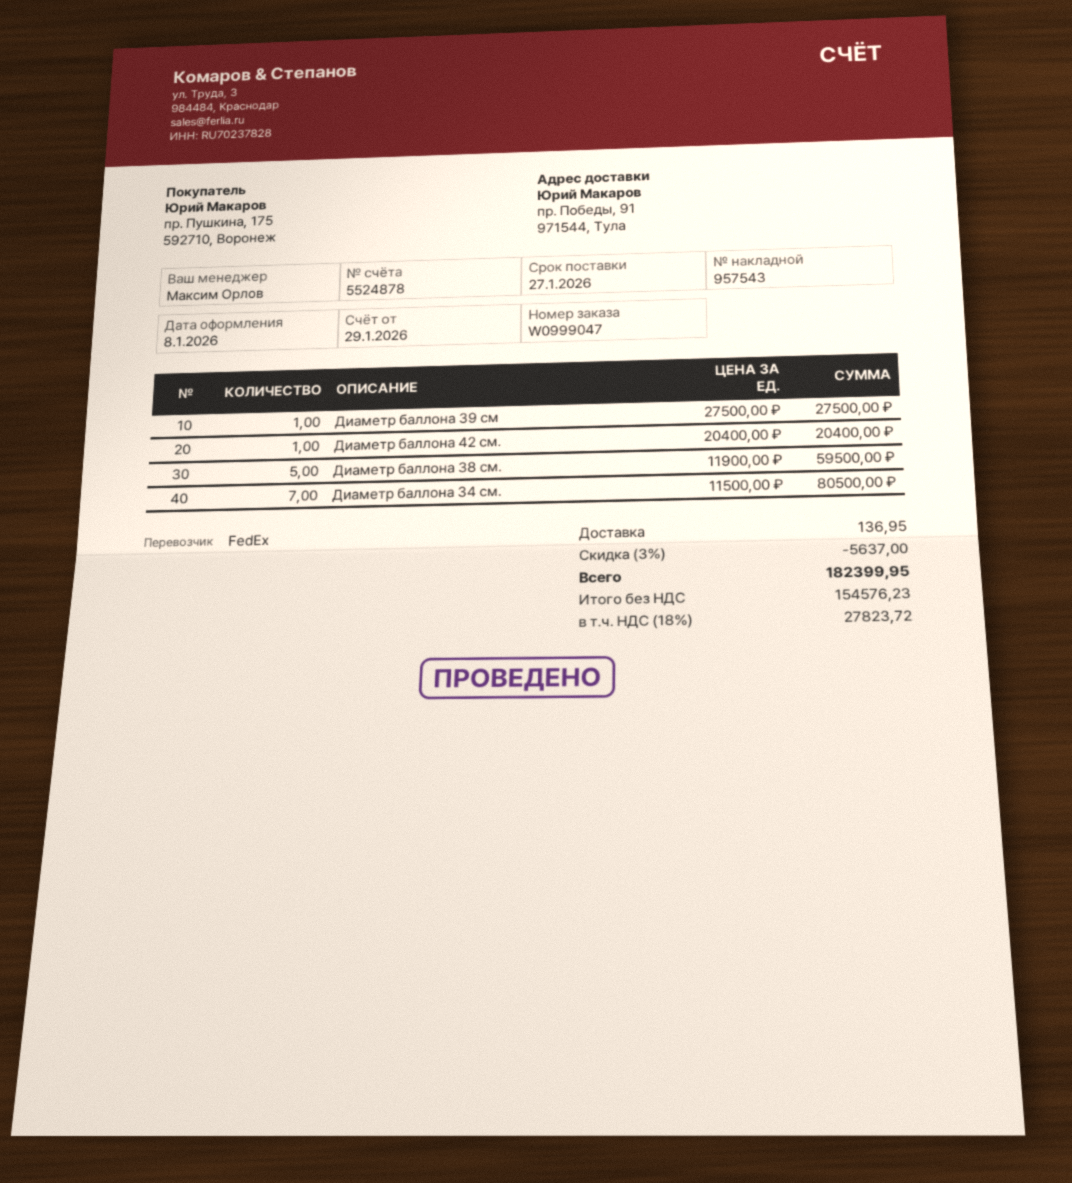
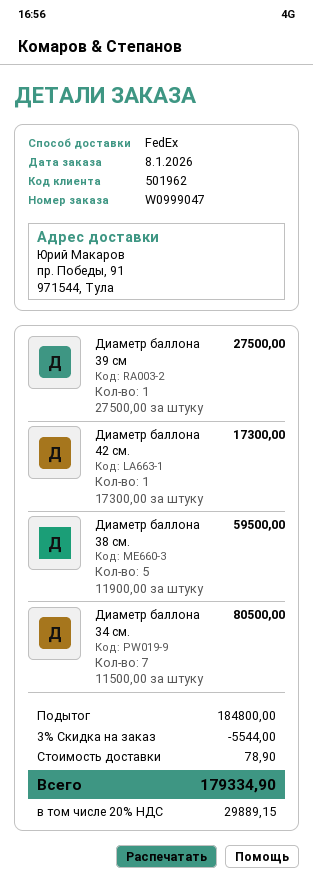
Диаметр баллона 42 см.: 1 x 20400.00 = 20400.00 -> 1 x 17300.00 = 17300.00
discount: 3% = 5637.00 -> 3% = 5544.00
shipping: 136.95 -> 78.90
tax: 18% = 27823.72 -> 20% = 29889.15
total: 182399.95 -> 179334.90

